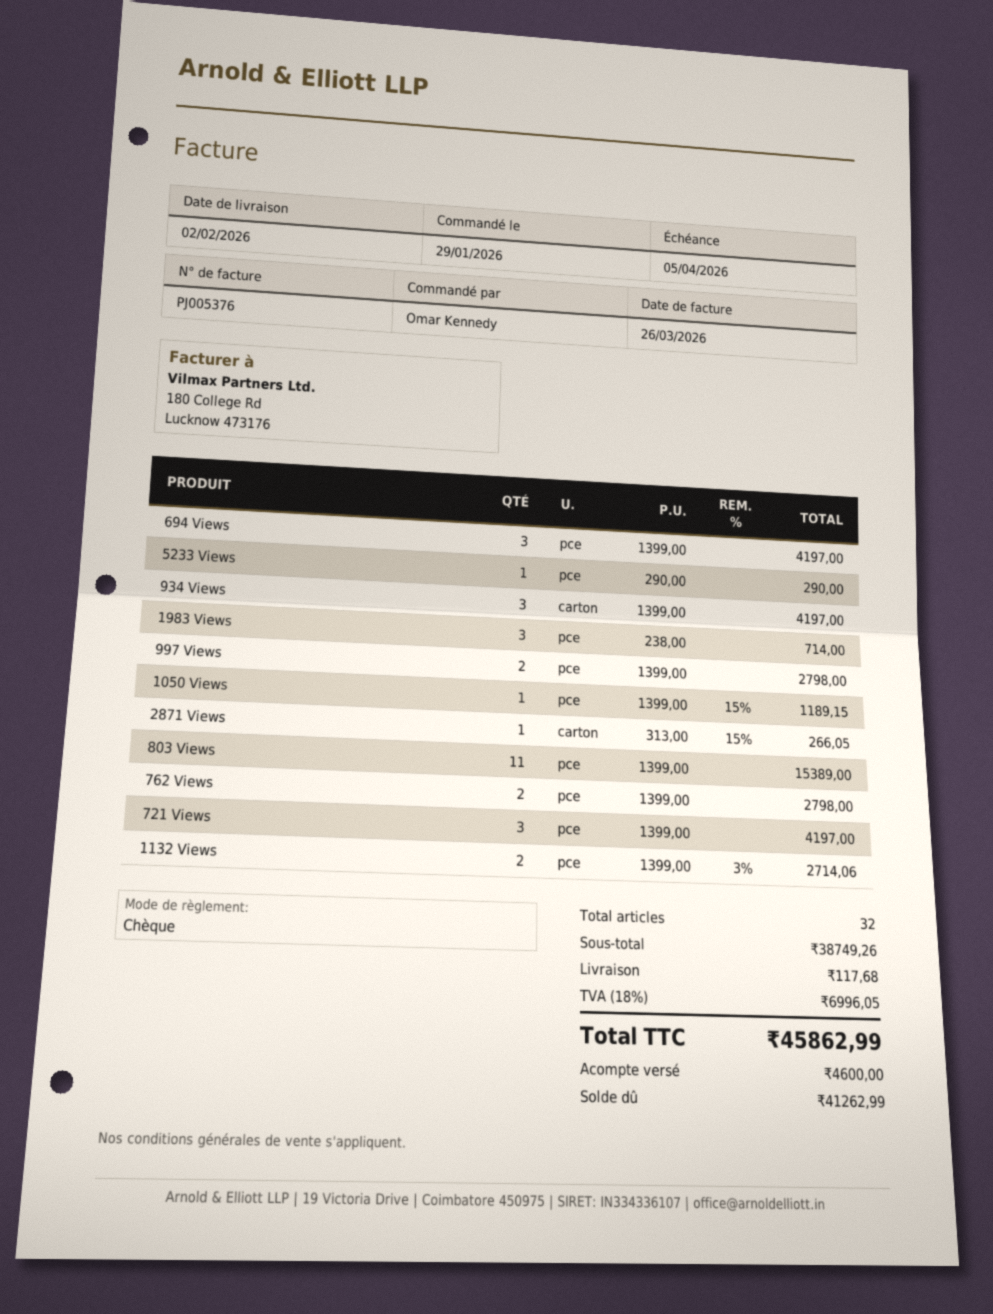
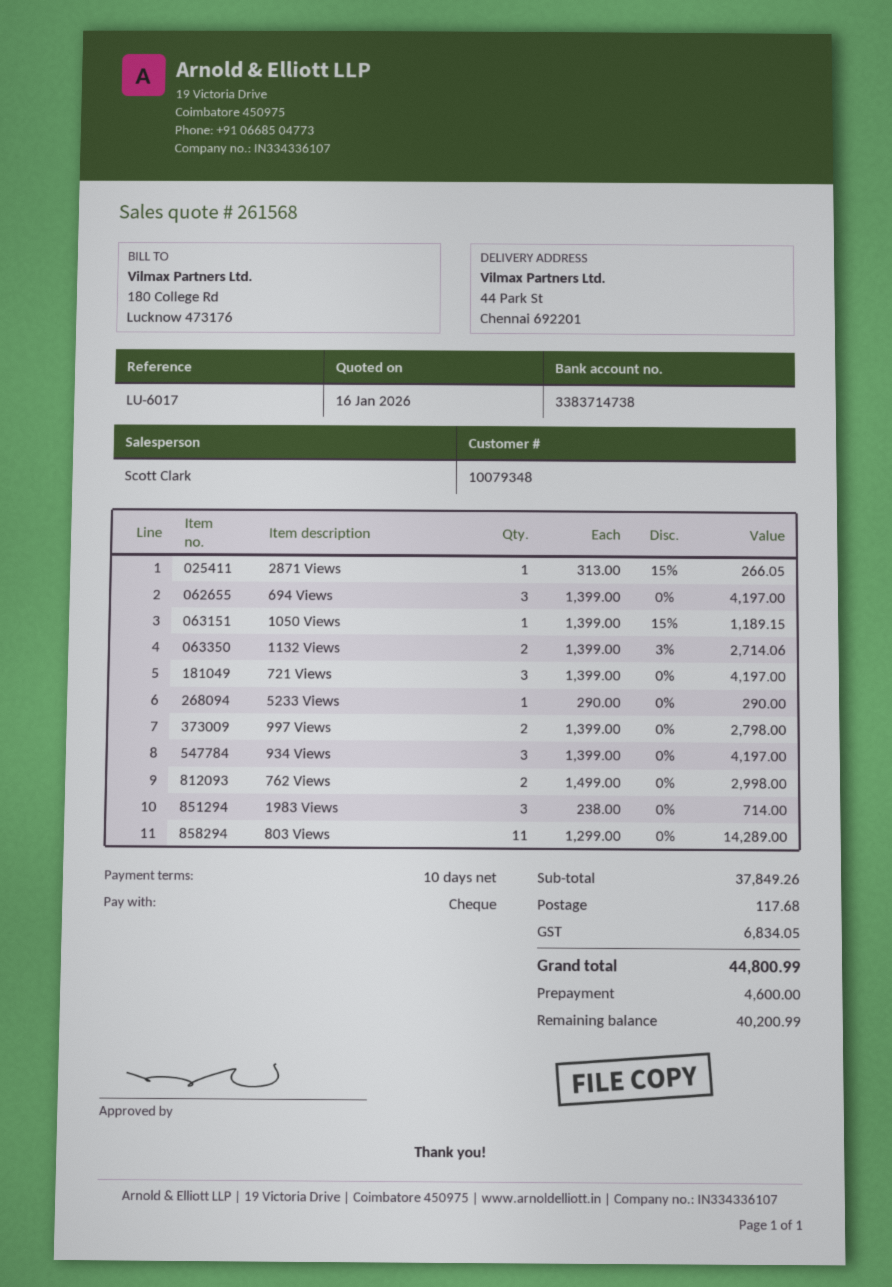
803 Views: 11 x 1399.00 = 15389.00 -> 11 x 1299.00 = 14289.00
762 Views: 2 x 1399.00 = 2798.00 -> 2 x 1499.00 = 2998.00
subtotal: 38749.26 -> 37849.26
tax: 6996.05 -> 6834.05
total: 45862.99 -> 44800.99
balance: 41262.99 -> 40200.99

